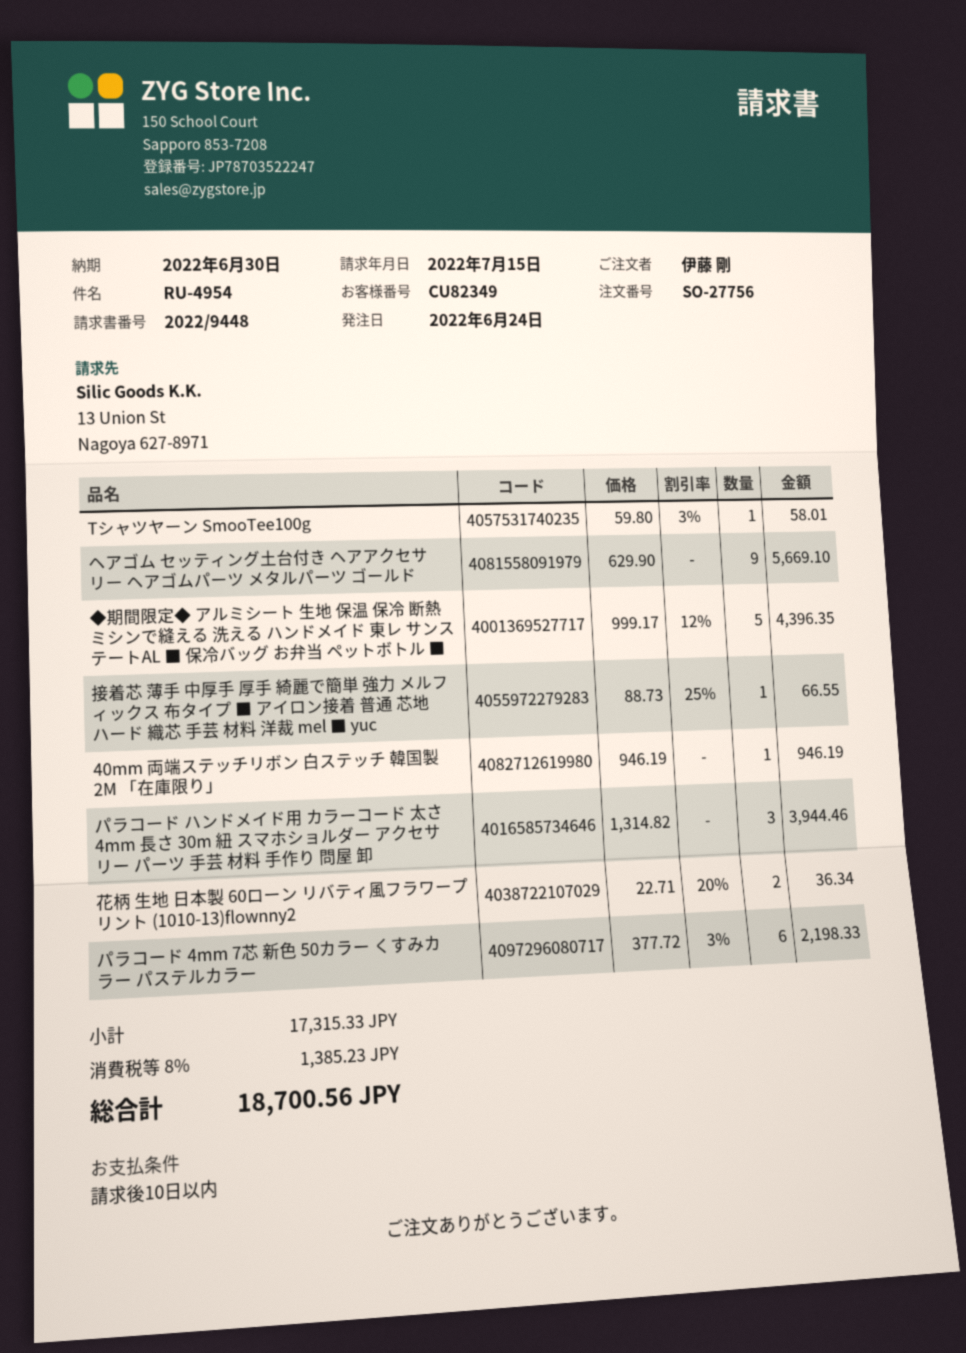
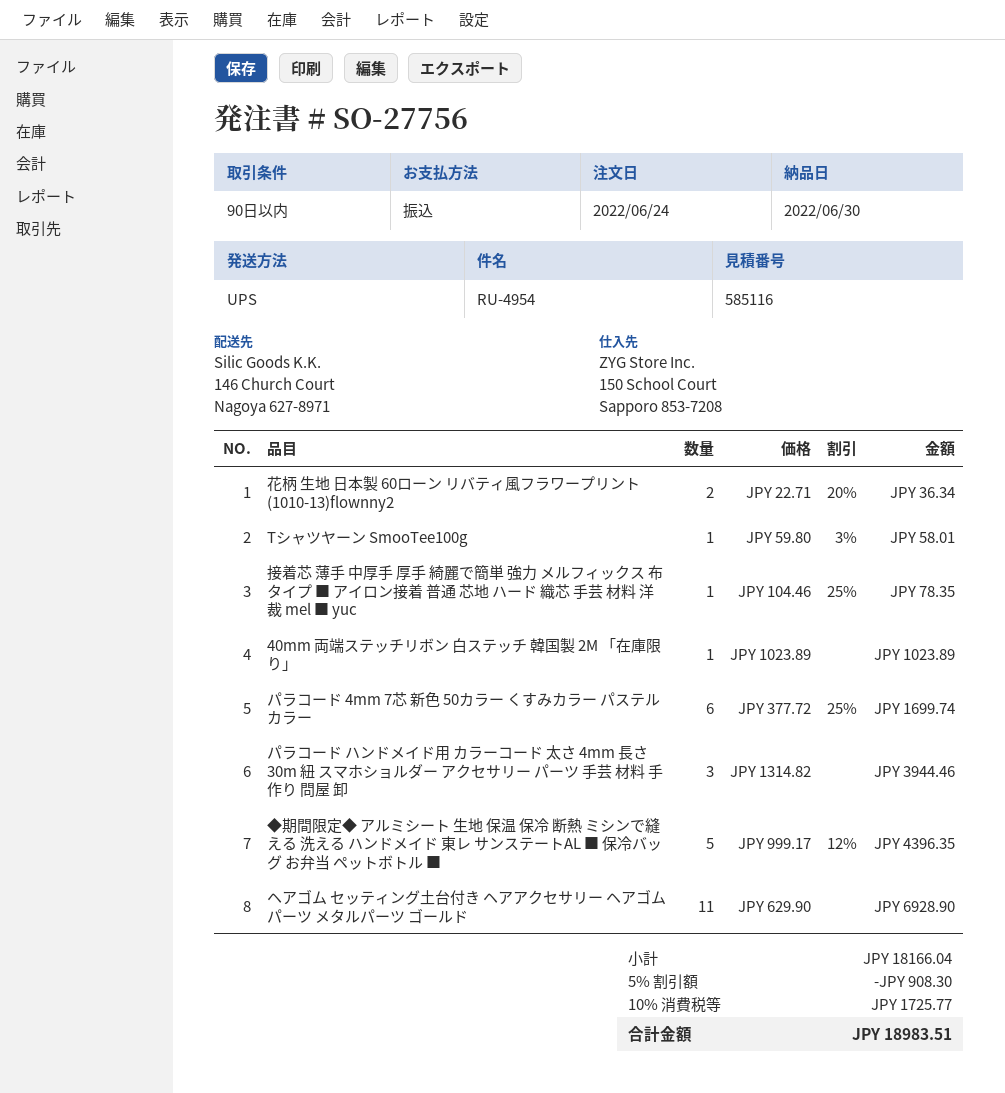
payment terms: 10 days -> 90 days
ヘアゴム セッティング土台付き ヘアアクセサリー ヘアゴムパーツ メタルパーツ ゴールド: 9 x 629.90 = 5669.10 -> 11 x 629.90 = 6928.90
接着芯 薄手 中厚手 厚手 綺麗で簡単 強力 メルフィックス 布タイプ ■ アイロン接着 普通 芯地 ハード 織芯 手芸 材料 洋裁 mel ■ yuc: 1 x 88.73 - 25% = 66.55 -> 1 x 104.46 - 25% = 78.35
40mm 両端ステッチリボン 白ステッチ 韓国製 2M 「在庫限り」: 1 x 946.19 = 946.19 -> 1 x 1023.89 = 1023.89
パラコード 4mm 7芯 新色 50カラー くすみカラー パステルカラー: 6 x 377.72 - 3% = 2198.33 -> 6 x 377.72 - 25% = 1699.74
subtotal: 17315.33 -> 18166.04
discount: none -> 5% = 908.30
tax: 8% = 1385.23 -> 10% = 1725.77
total: 18700.56 -> 18983.51

